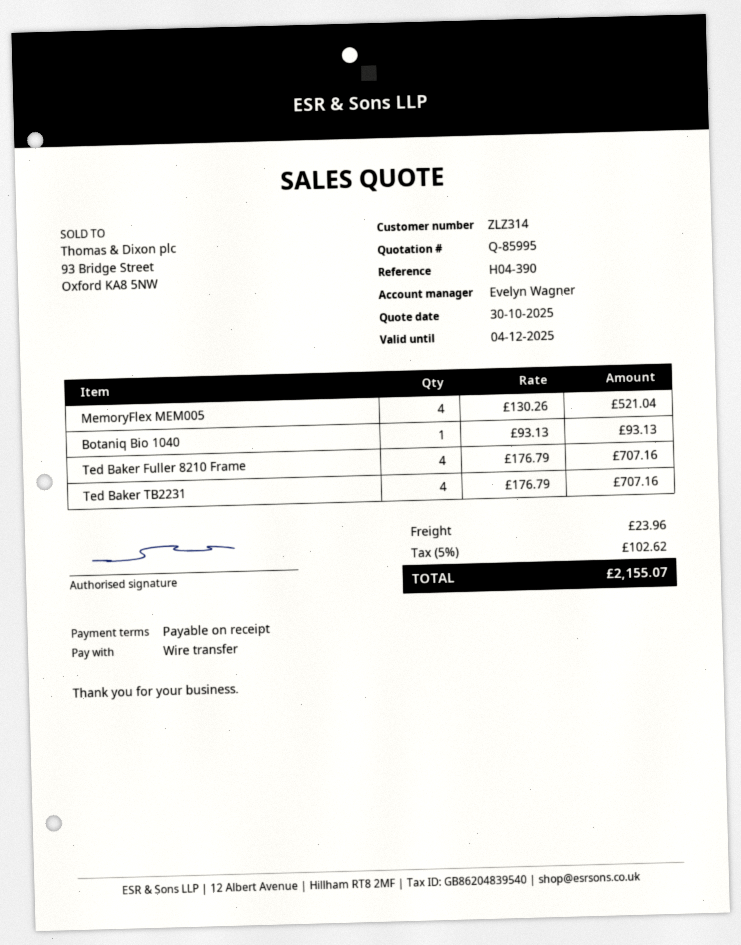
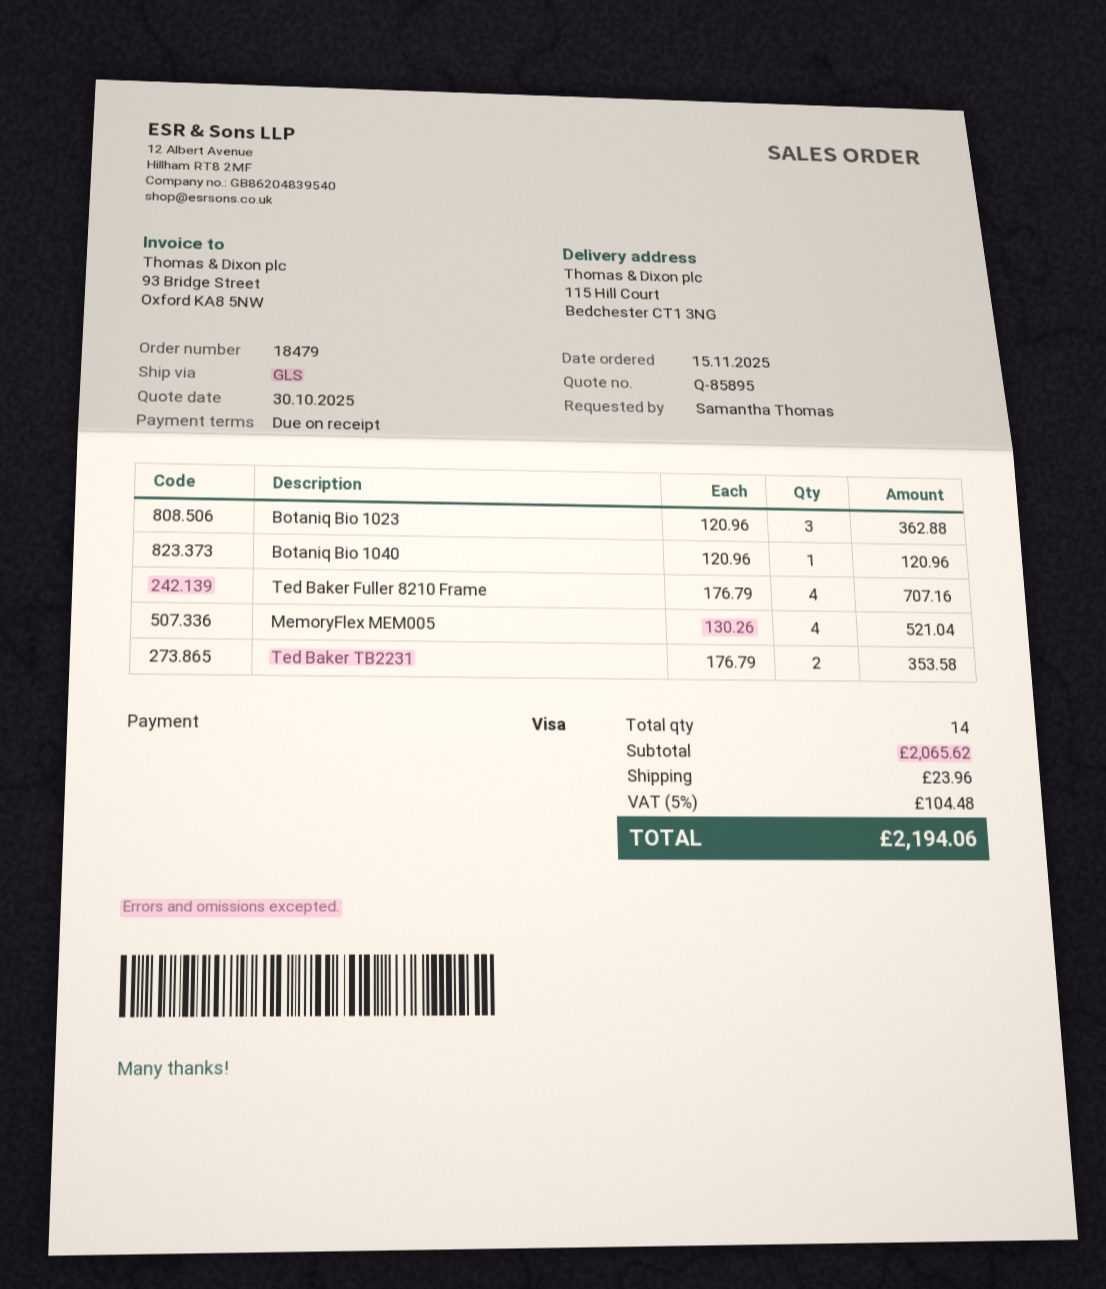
quote number: Q-85995 -> Q-85895
payment method: bank transfer -> Visa
Botaniq Bio 1040: 1 x 93.13 = 93.13 -> 1 x 120.96 = 120.96
Ted Baker TB2231: 4 x 176.79 = 707.16 -> 2 x 176.79 = 353.58
Botaniq Bio 1023: none -> 3 x 120.96 = 362.88
tax: 5% = 102.62 -> 5% = 104.48
total: 2155.07 -> 2194.06

